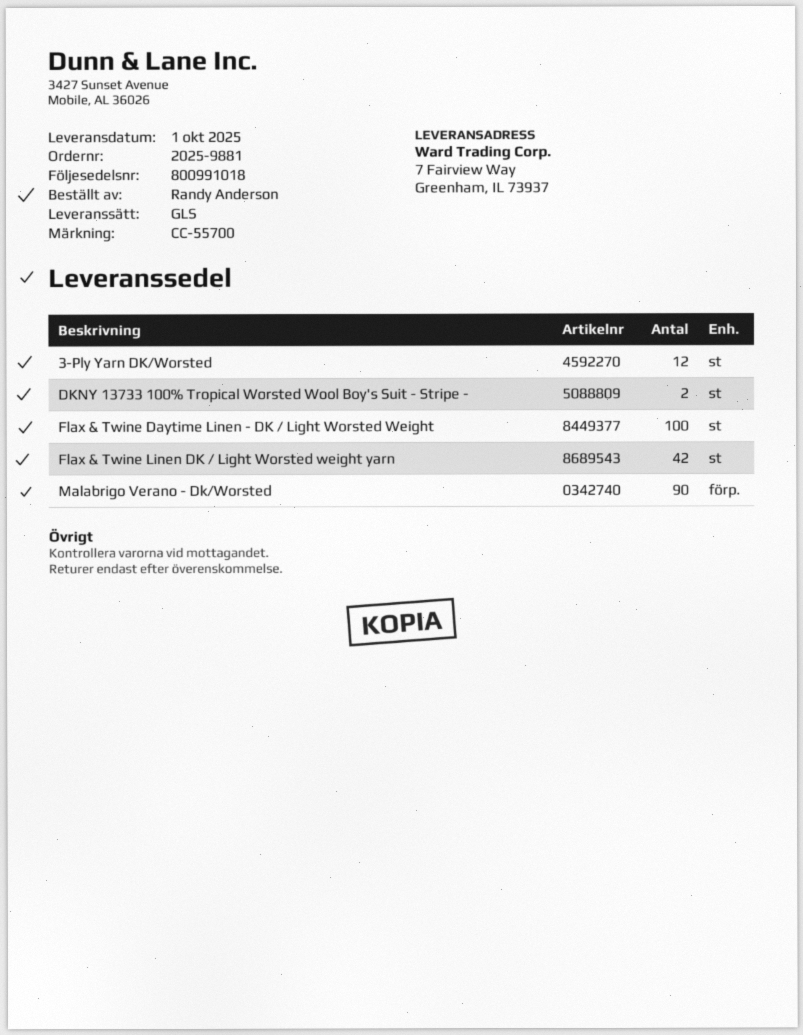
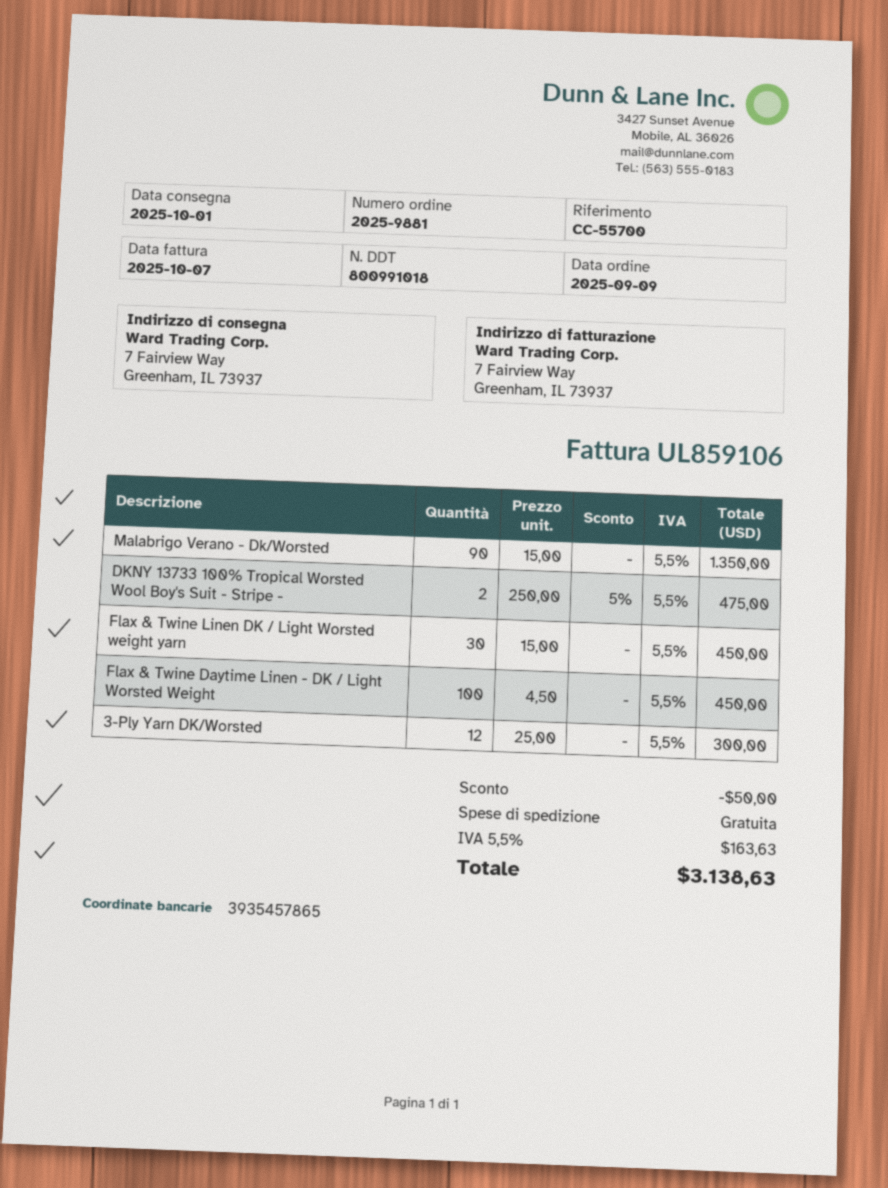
Flax & Twine Linen DK / Light Worsted weight yarn: 42 -> 30

